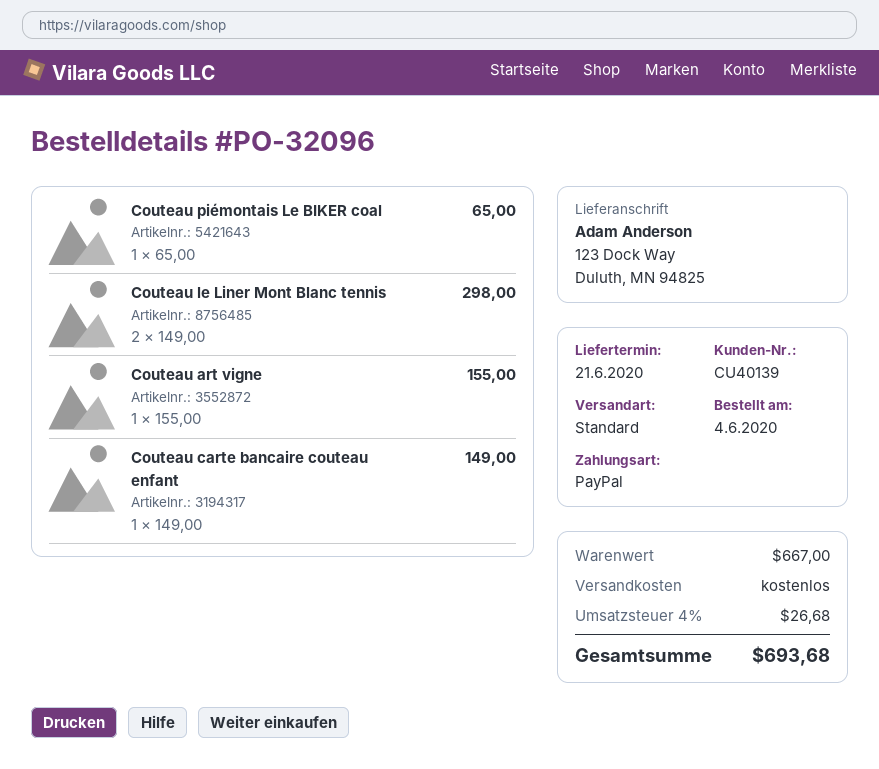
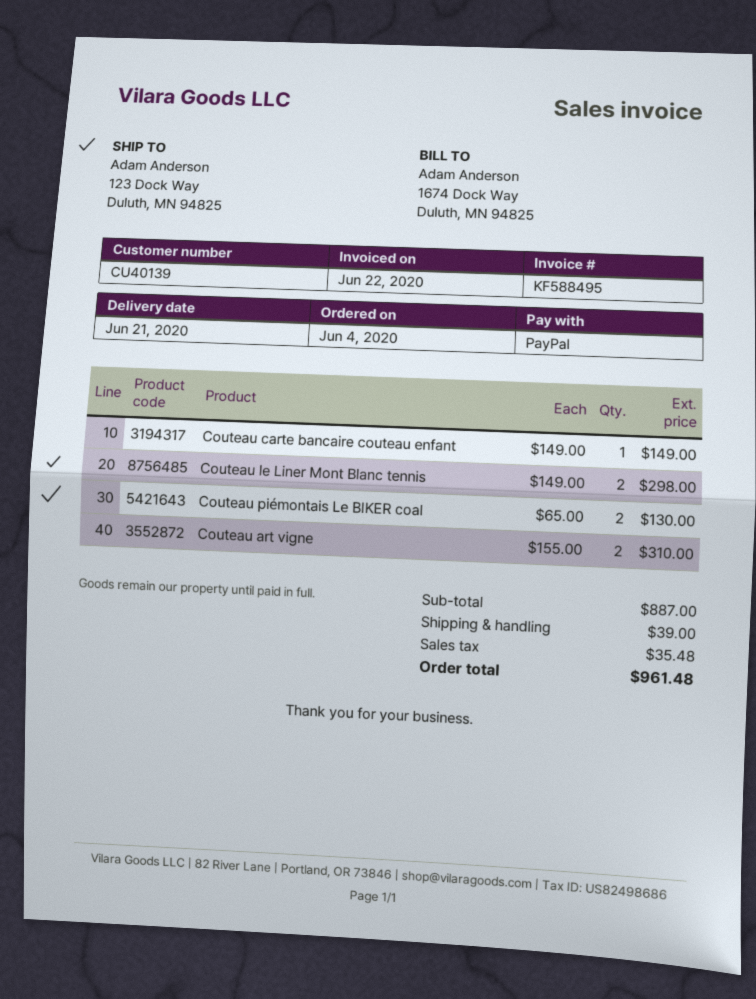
Couteau piémontais Le BIKER coal: 1 x 65.00 = 65.00 -> 2 x 65.00 = 130.00
Couteau art vigne: 1 x 155.00 = 155.00 -> 2 x 155.00 = 310.00
subtotal: 667.00 -> 887.00
shipping: 0.00 -> 39.00
tax: 26.68 -> 35.48
total: 693.68 -> 961.48

